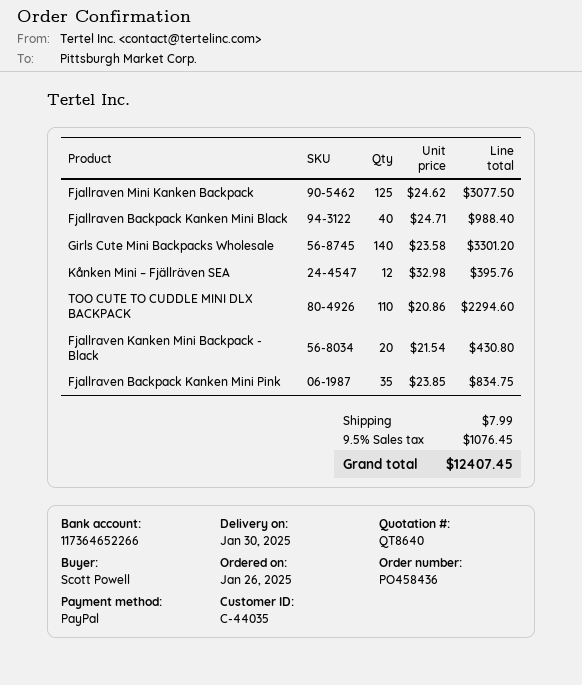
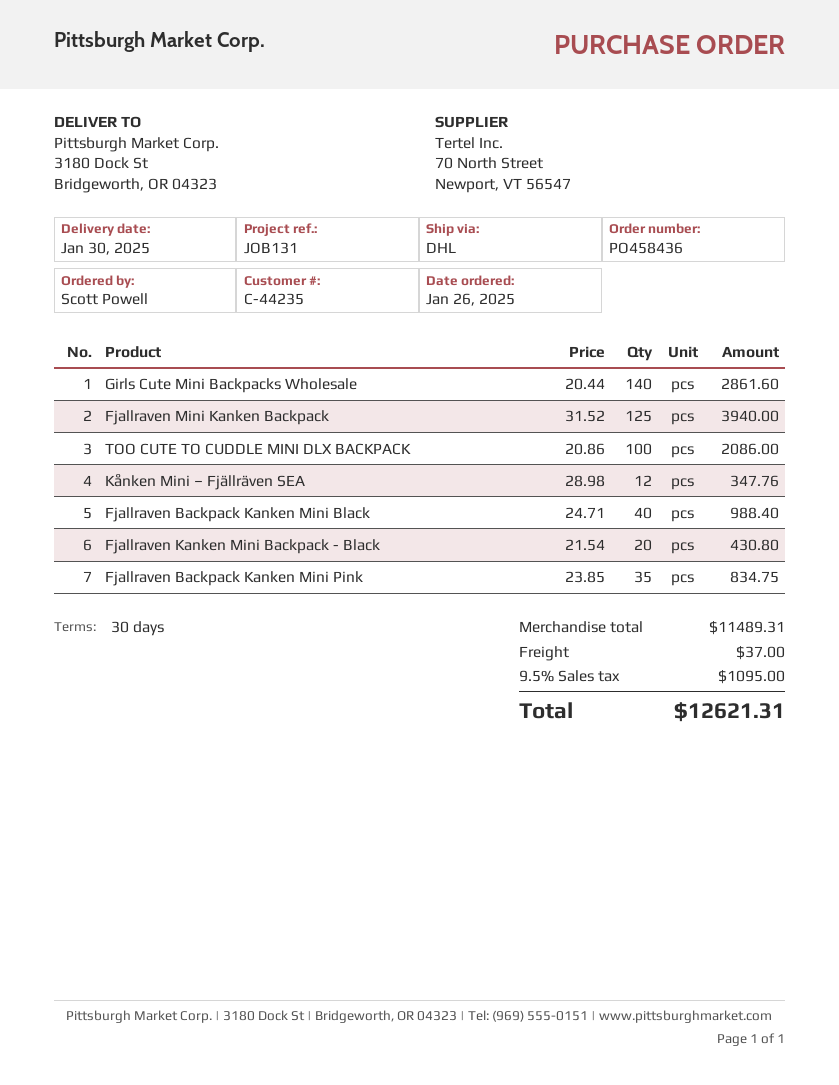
customer number: C-44035 -> C-44235
Fjallraven Mini Kanken Backpack: 125 x 24.62 = 3077.50 -> 125 x 31.52 = 3940.00
Girls Cute Mini Backpacks Wholesale: 140 x 23.58 = 3301.20 -> 140 x 20.44 = 2861.60
Kånken Mini – Fjällräven SEA: 12 x 32.98 = 395.76 -> 12 x 28.98 = 347.76
TOO CUTE TO CUDDLE MINI DLX BACKPACK: 110 x 20.86 = 2294.60 -> 100 x 20.86 = 2086.00
shipping: 7.99 -> 37.00
tax: 9.5% = 1076.45 -> 9.5% = 1095.00
total: 12407.45 -> 12621.31

